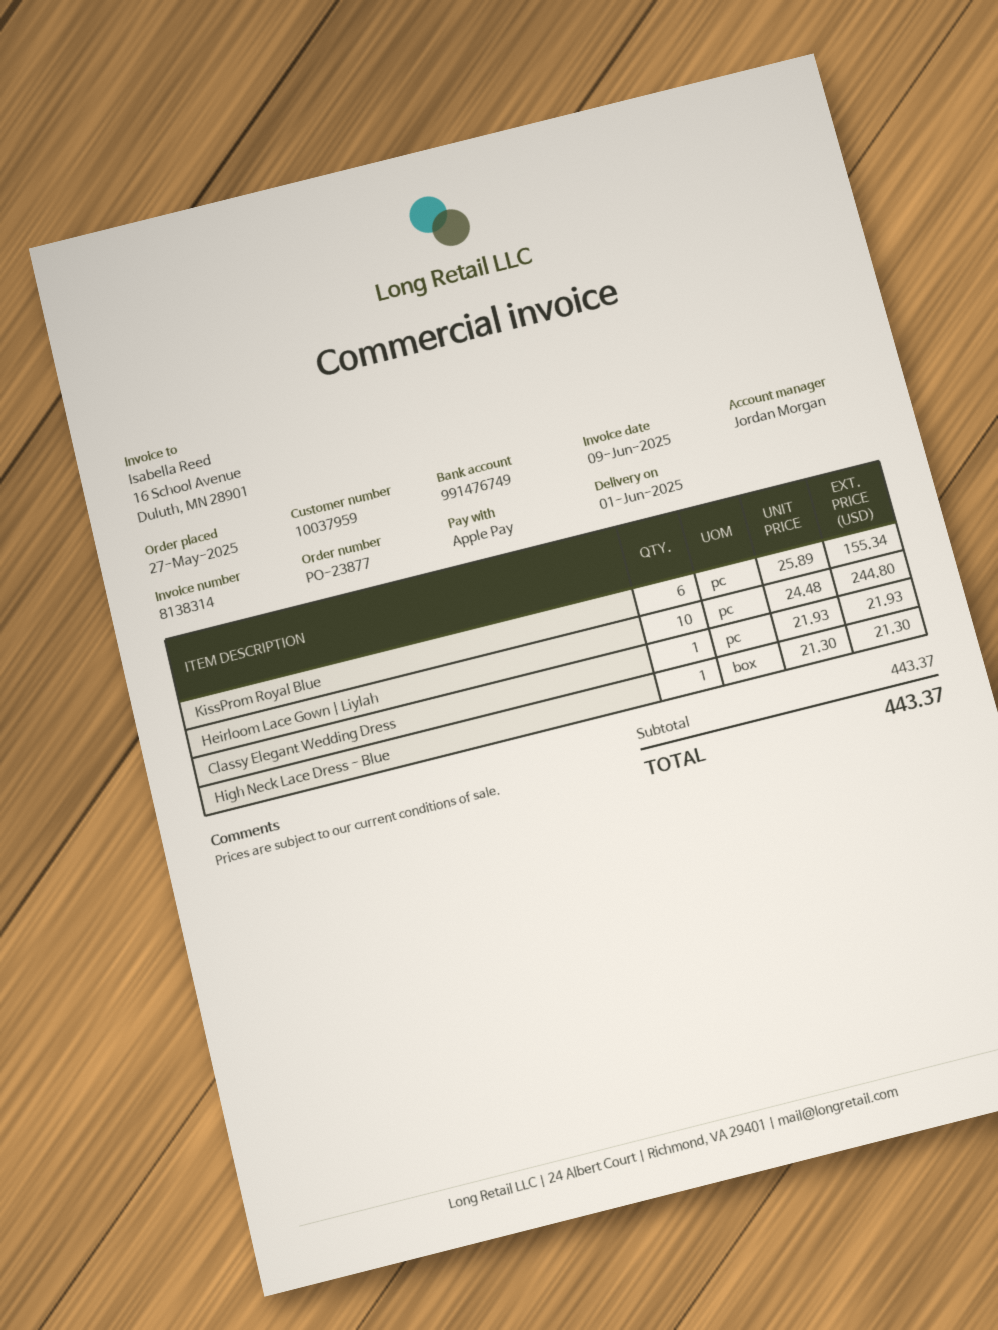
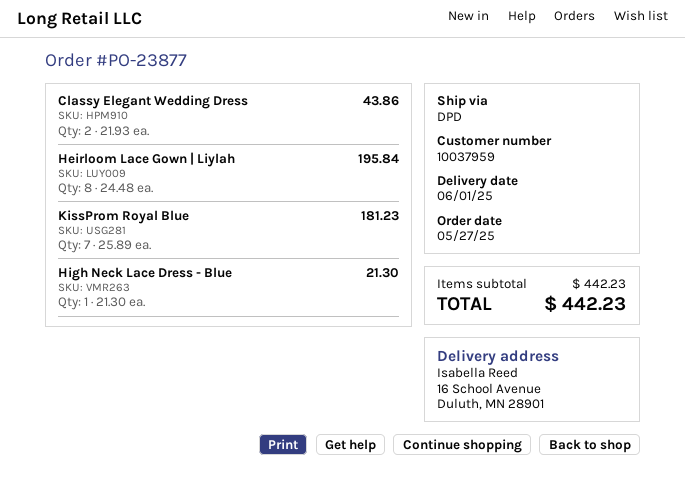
KissProm Royal Blue: 6 x 25.89 = 155.34 -> 7 x 25.89 = 181.23
Heirloom Lace Gown | Liylah: 10 x 24.48 = 244.80 -> 8 x 24.48 = 195.84
Classy Elegant Wedding Dress: 1 x 21.93 = 21.93 -> 2 x 21.93 = 43.86
subtotal: 443.37 -> 442.23
total: 443.37 -> 442.23

